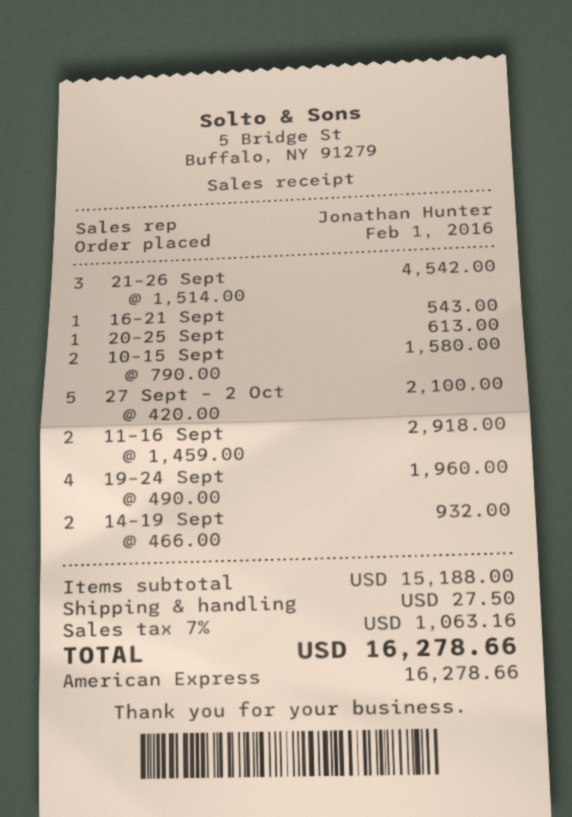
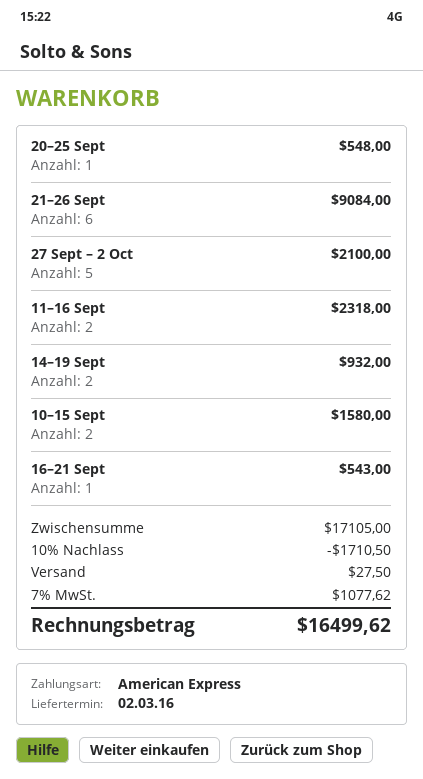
21–26 Sept: 3 for 4542.00 -> 6 for 9084.00
20–25 Sept: 1 for 613.00 -> 1 for 548.00
11–16 Sept: 2 for 2918.00 -> 2 for 2318.00
19–24 Sept: 4 for 1960.00 -> none
subtotal: 15188.00 -> 17105.00
discount: none -> 10% = 1710.50
tax: 7% = 1063.16 -> 7% = 1077.62
total: 16278.66 -> 16499.62

